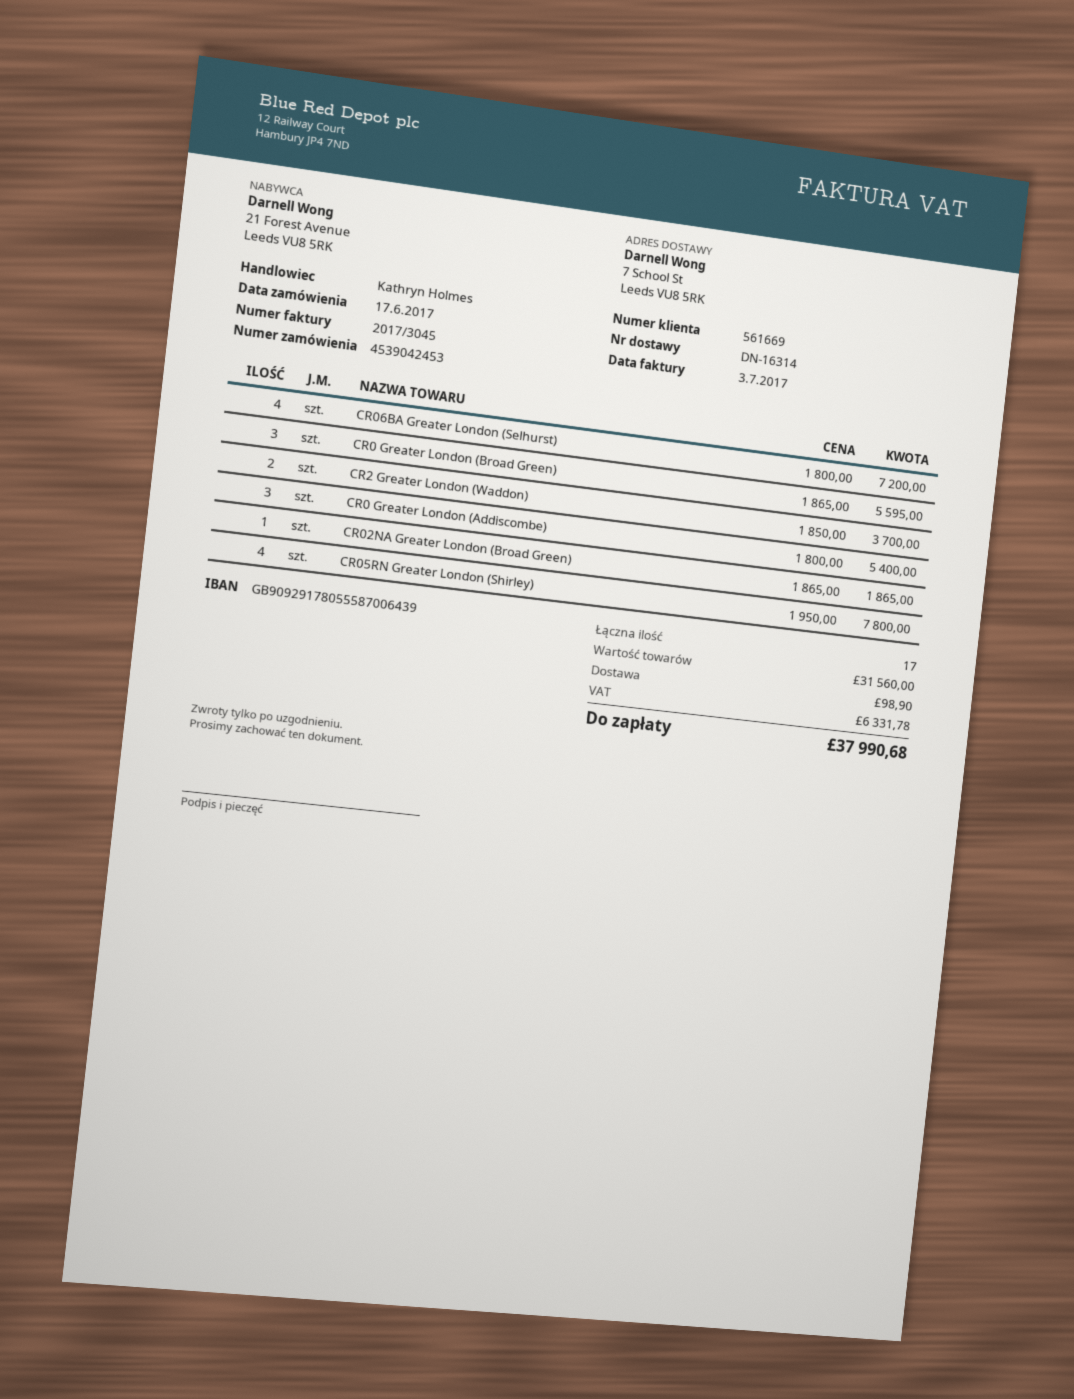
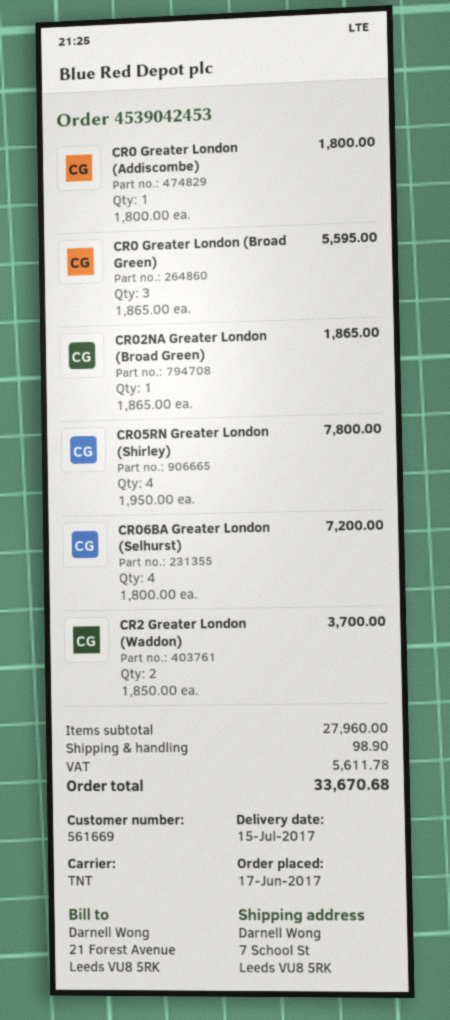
CR0 Greater London (Addiscombe): 3 x 1800.00 = 5400.00 -> 1 x 1800.00 = 1800.00
subtotal: 31560.00 -> 27960.00
tax: 6331.78 -> 5611.78
total: 37990.68 -> 33670.68

